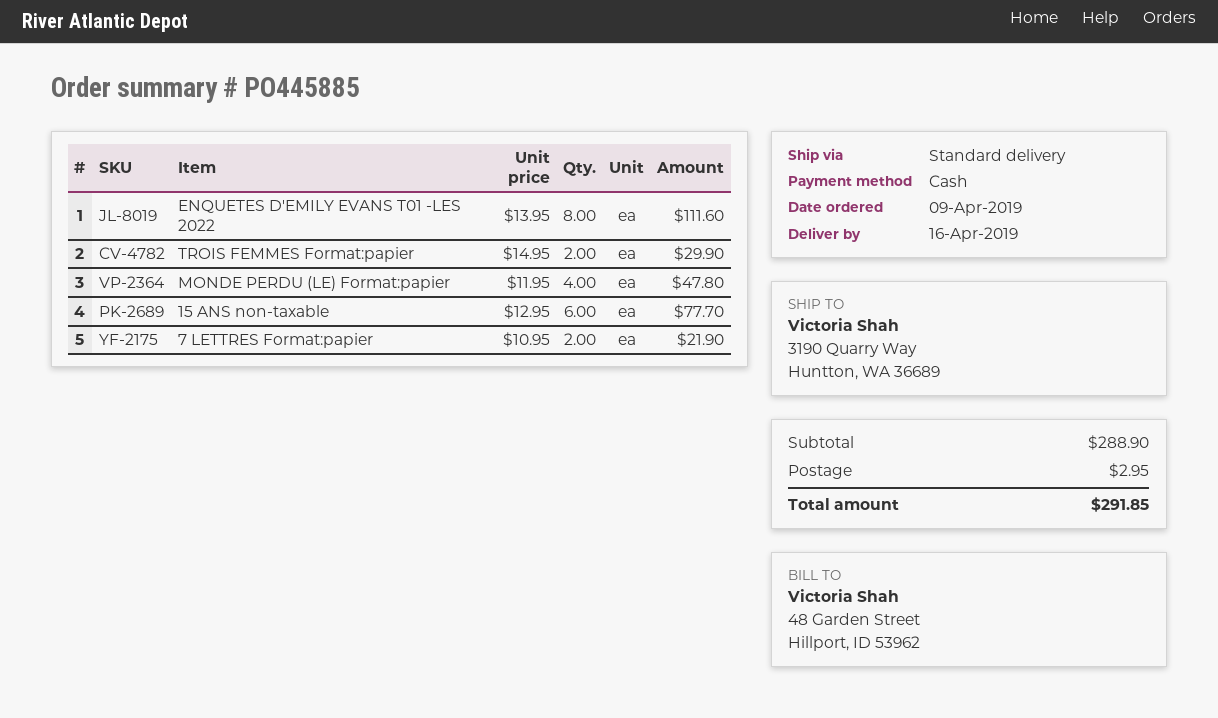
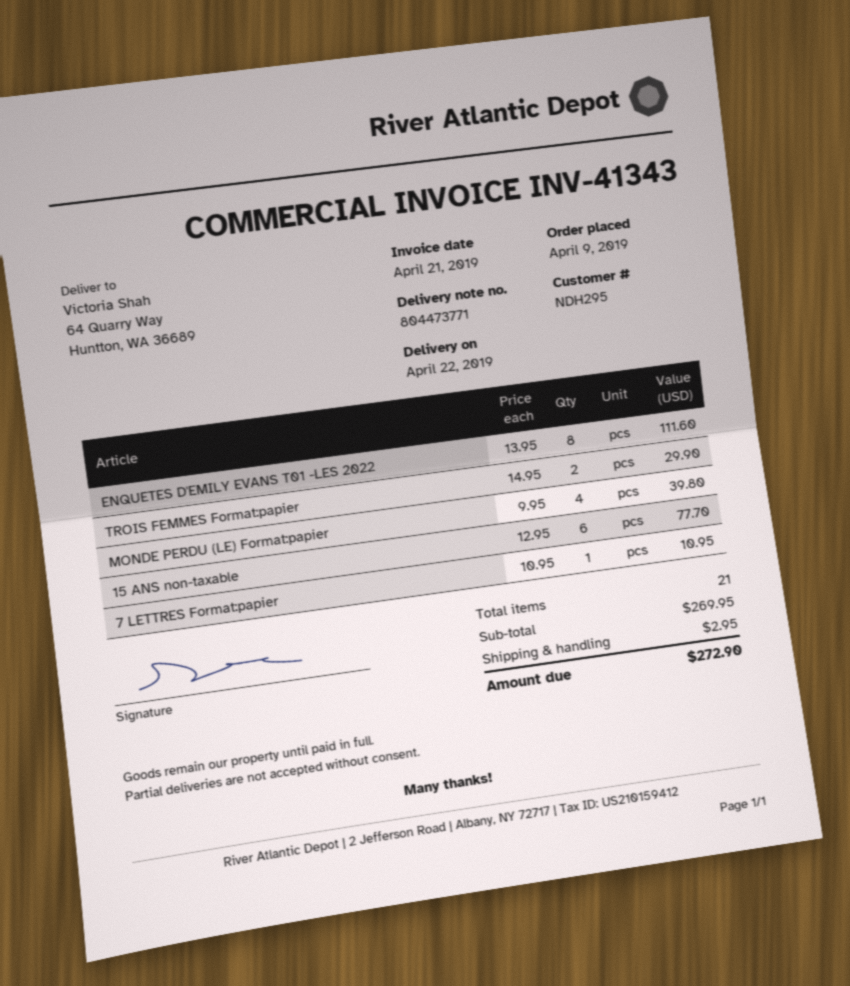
delivery date: 2019-04-16 -> 2019-04-22
ship to: 3190 Quarry Way, Huntton, WA 36689 -> 64 Quarry Way, Huntton, WA 36689
MONDE PERDU (LE) Format:papier: 4 x 11.95 = 47.80 -> 4 x 9.95 = 39.80
7 LETTRES Format:papier: 2 x 10.95 = 21.90 -> 1 x 10.95 = 10.95
subtotal: 288.90 -> 269.95
total: 291.85 -> 272.90

